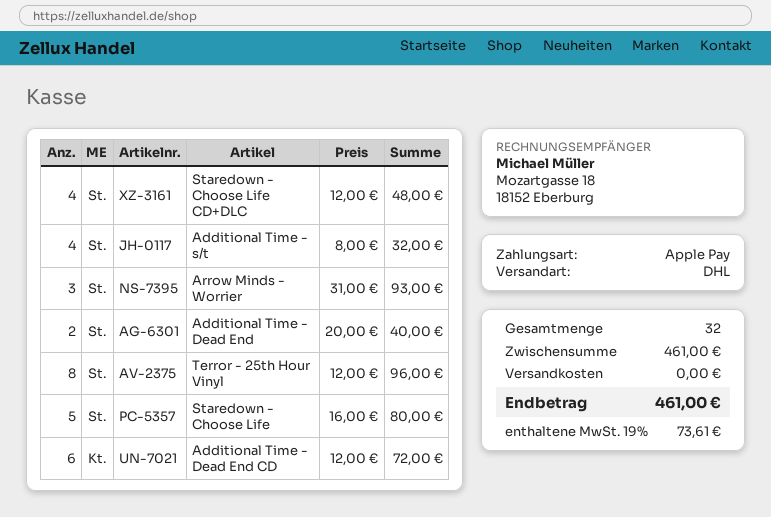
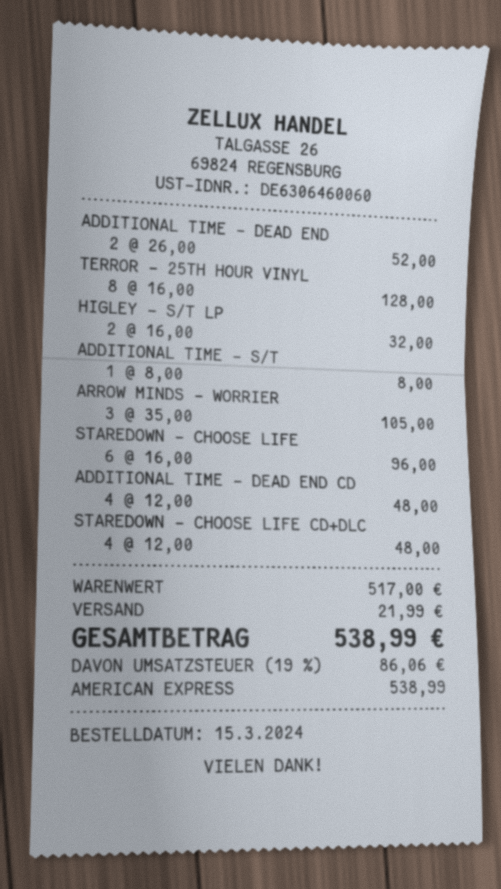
payment method: Apple Pay -> American Express
Additional Time - s/t: 4 x 8.00 = 32.00 -> 1 x 8.00 = 8.00
Arrow Minds - Worrier: 3 x 31.00 = 93.00 -> 3 x 35.00 = 105.00
Additional Time - Dead End: 2 x 20.00 = 40.00 -> 2 x 26.00 = 52.00
Terror - 25th Hour Vinyl: 8 x 12.00 = 96.00 -> 8 x 16.00 = 128.00
Staredown - Choose Life: 5 x 16.00 = 80.00 -> 6 x 16.00 = 96.00
Additional Time - Dead End CD: 6 x 12.00 = 72.00 -> 4 x 12.00 = 48.00
HIGLEY - S/T LP: none -> 2 x 16.00 = 32.00
subtotal: 461.00 -> 517.00
shipping: 0.00 -> 21.99
tax: 19% = 73.61 -> 19% = 86.06
total: 461.00 -> 538.99

